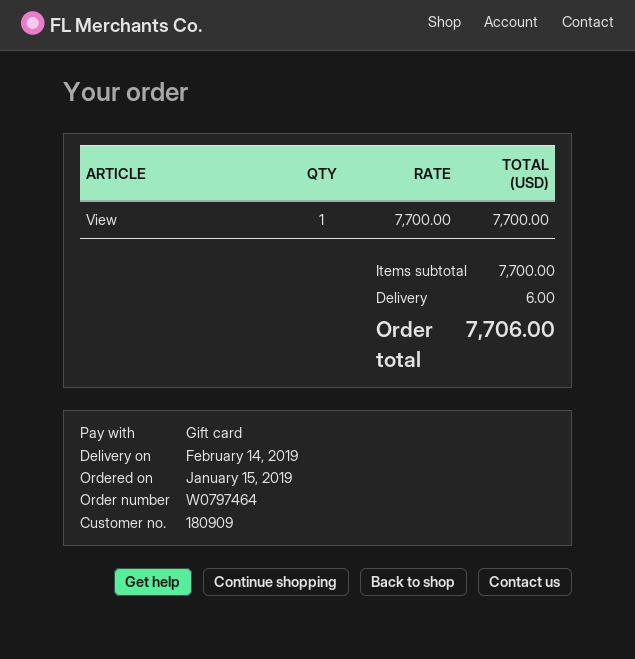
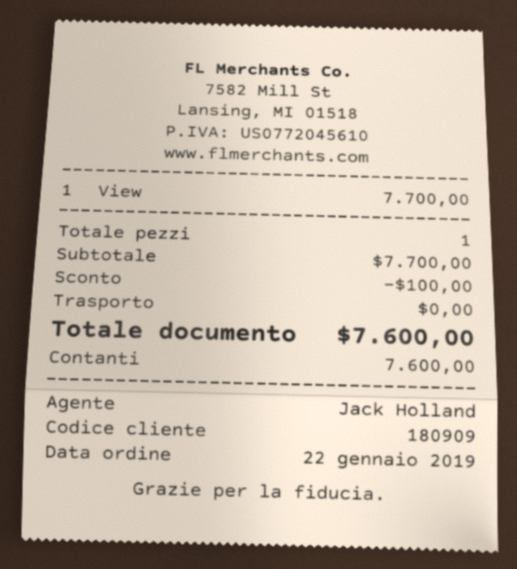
order date: 2019-01-15 -> 2019-01-22
payment method: gift card -> cash
discount: none -> 100.00
shipping: 6.00 -> 0.00
total: 7706.00 -> 7600.00

